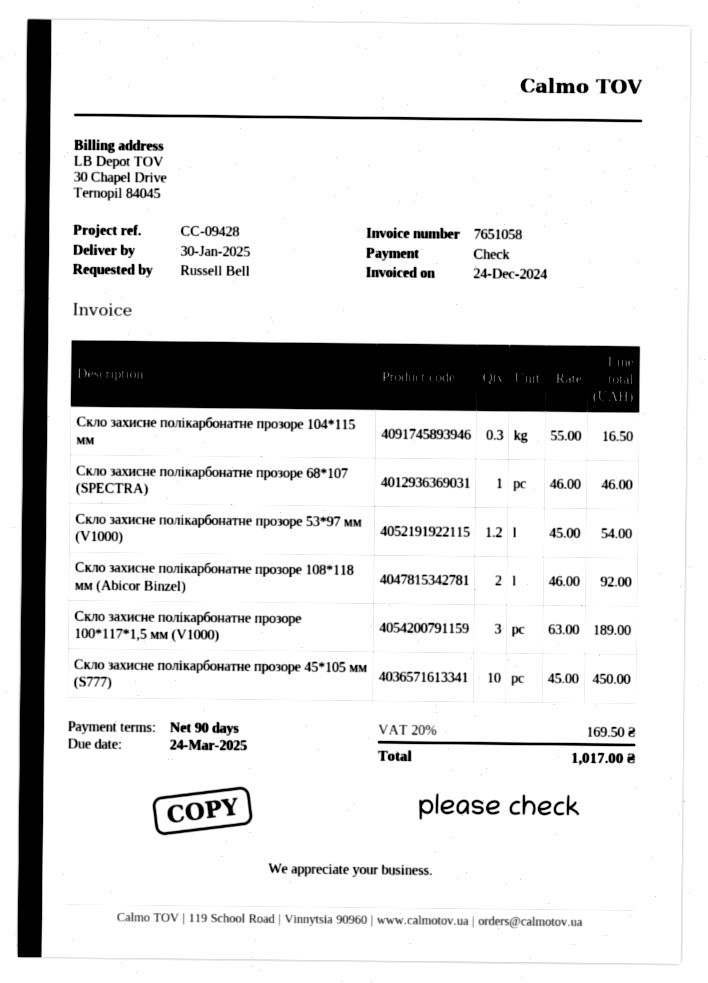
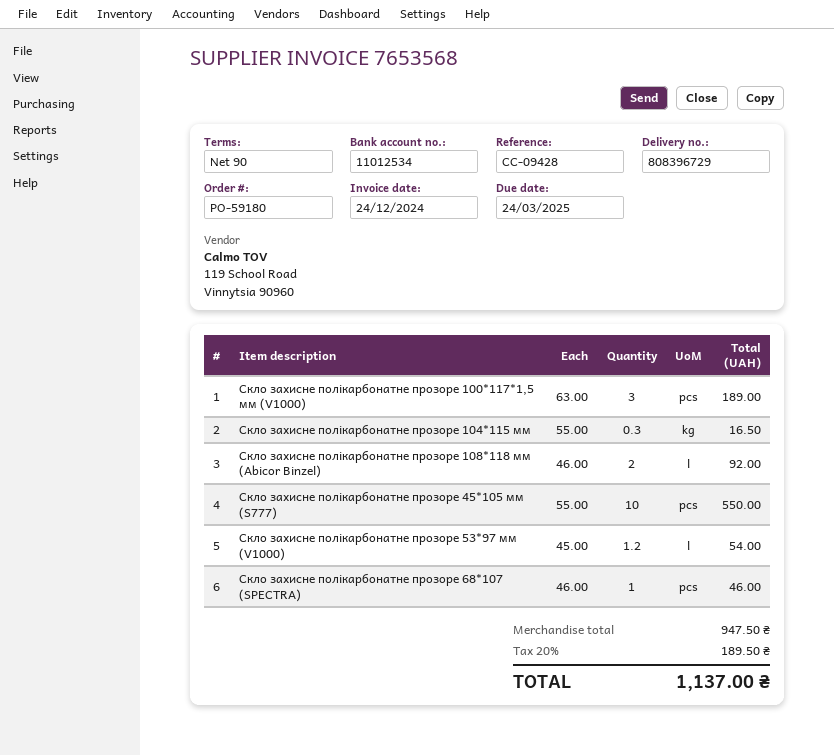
invoice number: 7651058 -> 7653568
Скло захисне полікарбонатне прозоре 45*105 мм (S777): 10 x 45.00 = 450.00 -> 10 x 55.00 = 550.00
tax: 20% = 169.50 -> 20% = 189.50
total: 1017.00 -> 1137.00

